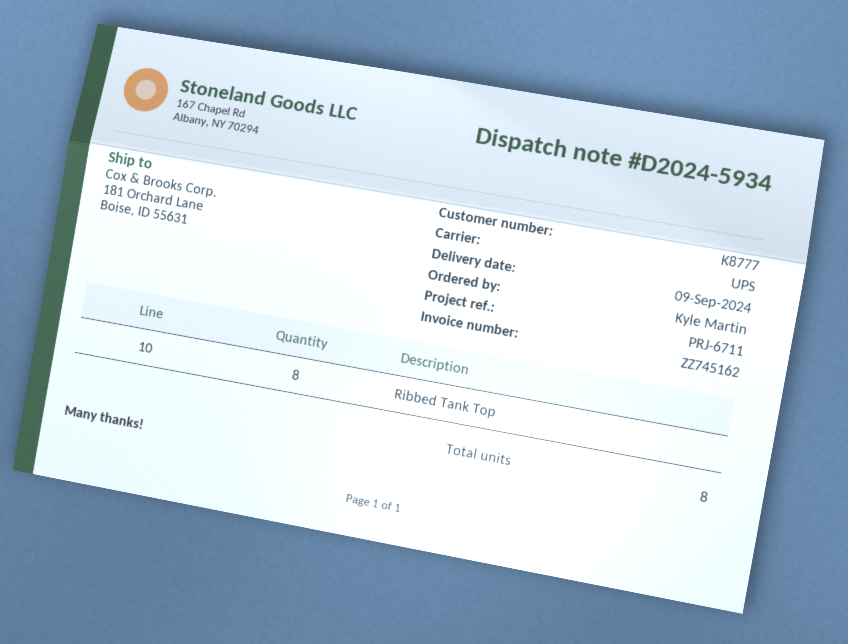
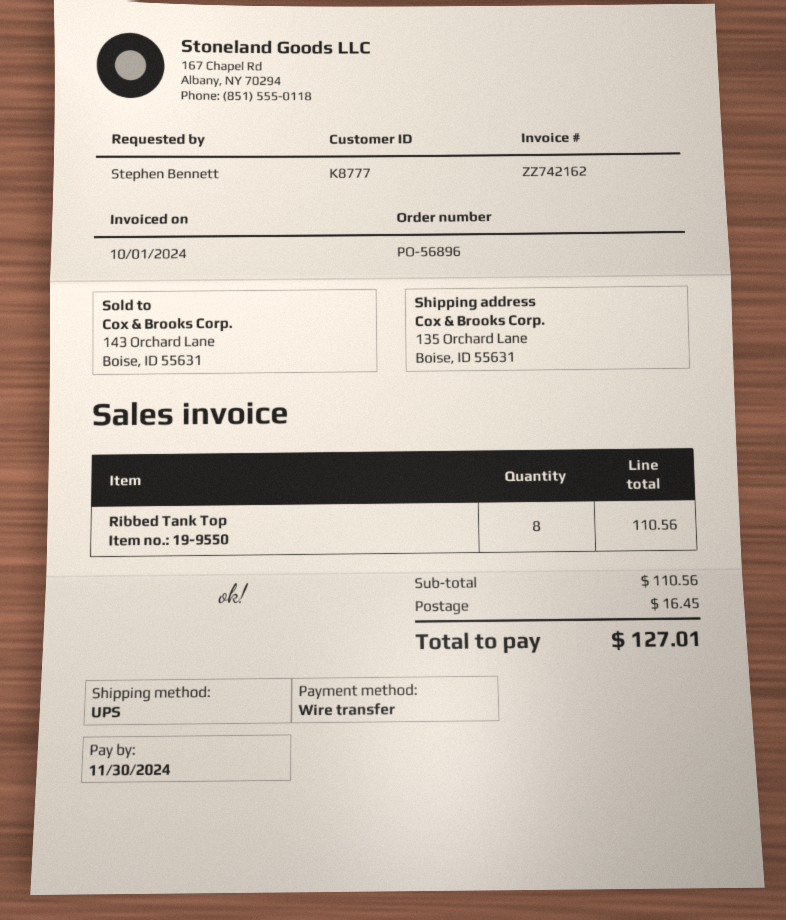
invoice number: ZZ745162 -> ZZ742162
ordered by: Kyle Martin -> Stephen Bennett
ship to: 181 Orchard Lane, Boise, ID 55631 -> 135 Orchard Lane, Boise, ID 55631

